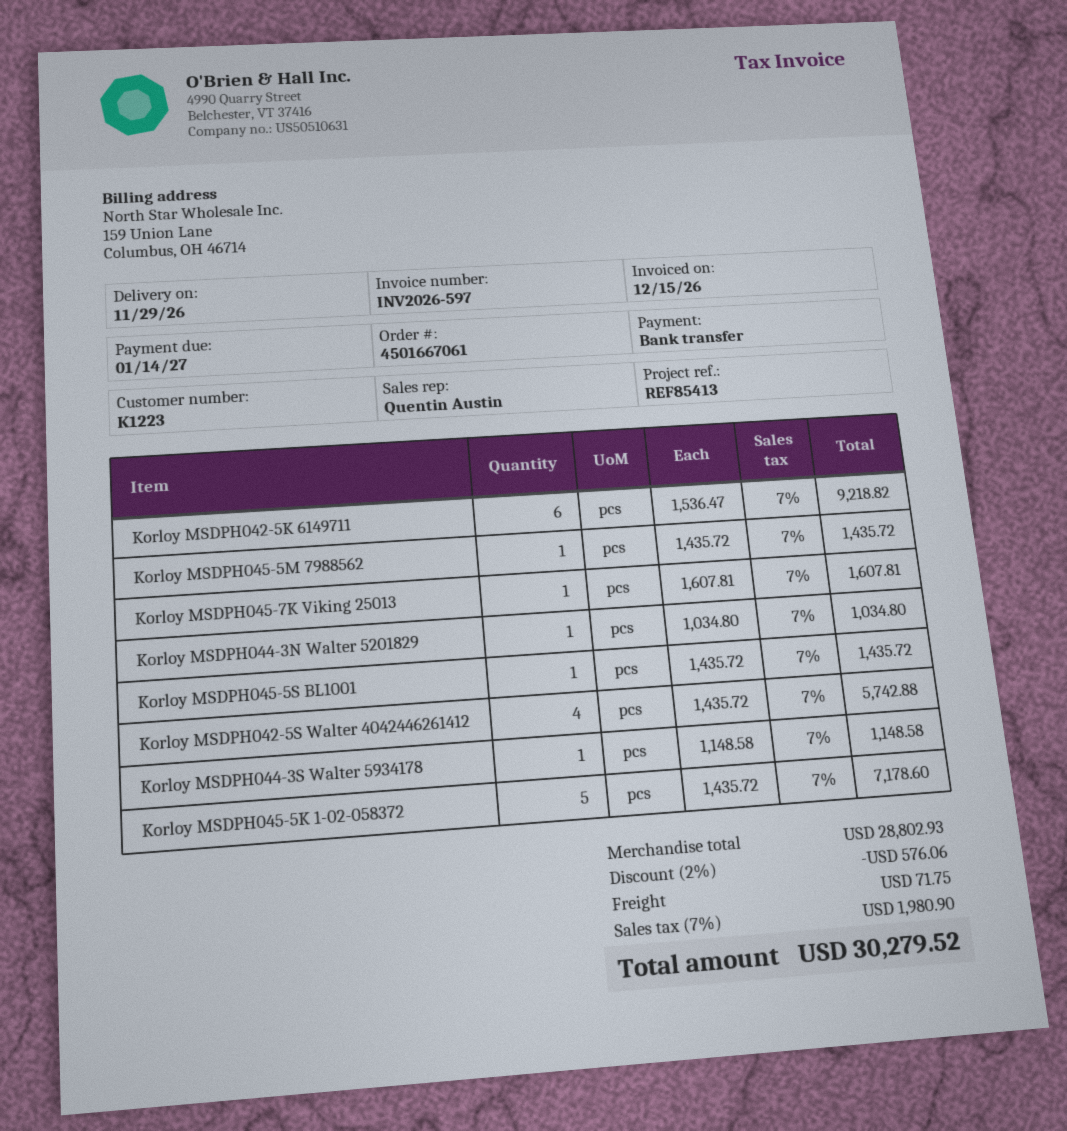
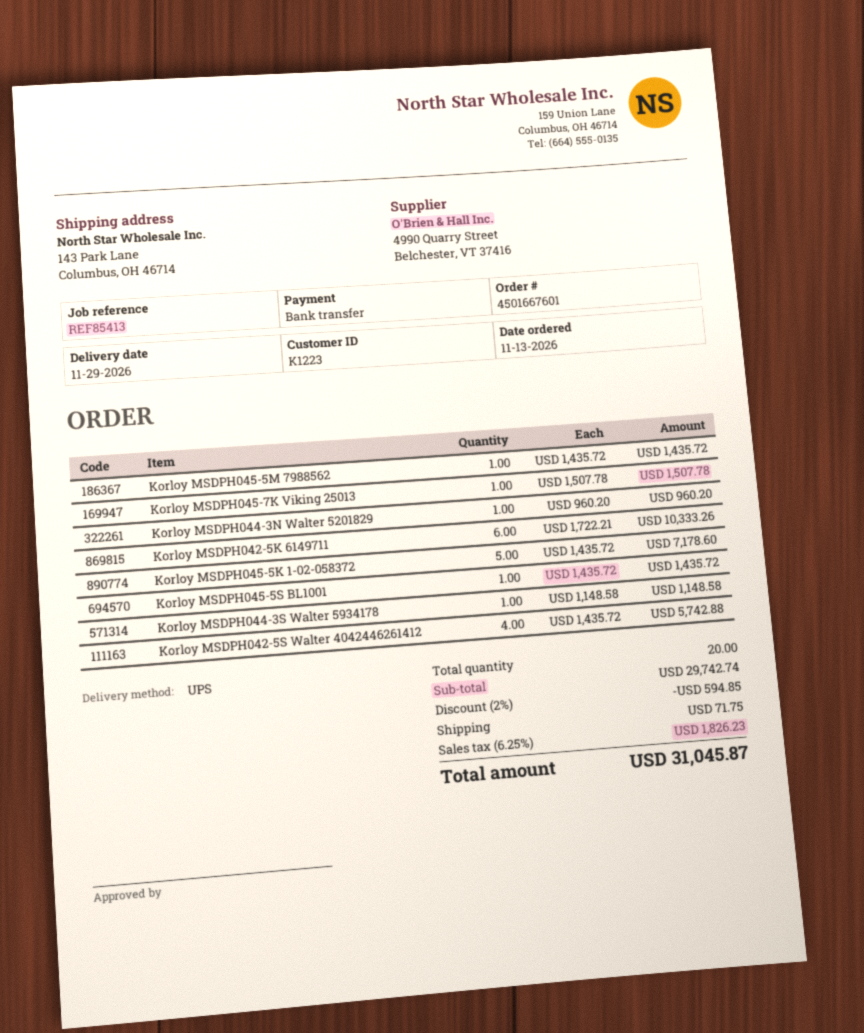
order number: 4501667061 -> 4501667601
Korloy MSDPH042-5K 6149711: 6 x 1536.47 = 9218.82 -> 6 x 1722.21 = 10333.26
Korloy MSDPH045-7K Viking 25013: 1 x 1607.81 = 1607.81 -> 1 x 1507.78 = 1507.78
Korloy MSDPH044-3N Walter 5201829: 1 x 1034.80 = 1034.80 -> 1 x 960.20 = 960.20
subtotal: 28802.93 -> 29742.74
discount: 2% = 576.06 -> 2% = 594.85
tax: 7% = 1980.90 -> 6.25% = 1826.23
total: 30279.52 -> 31045.87

